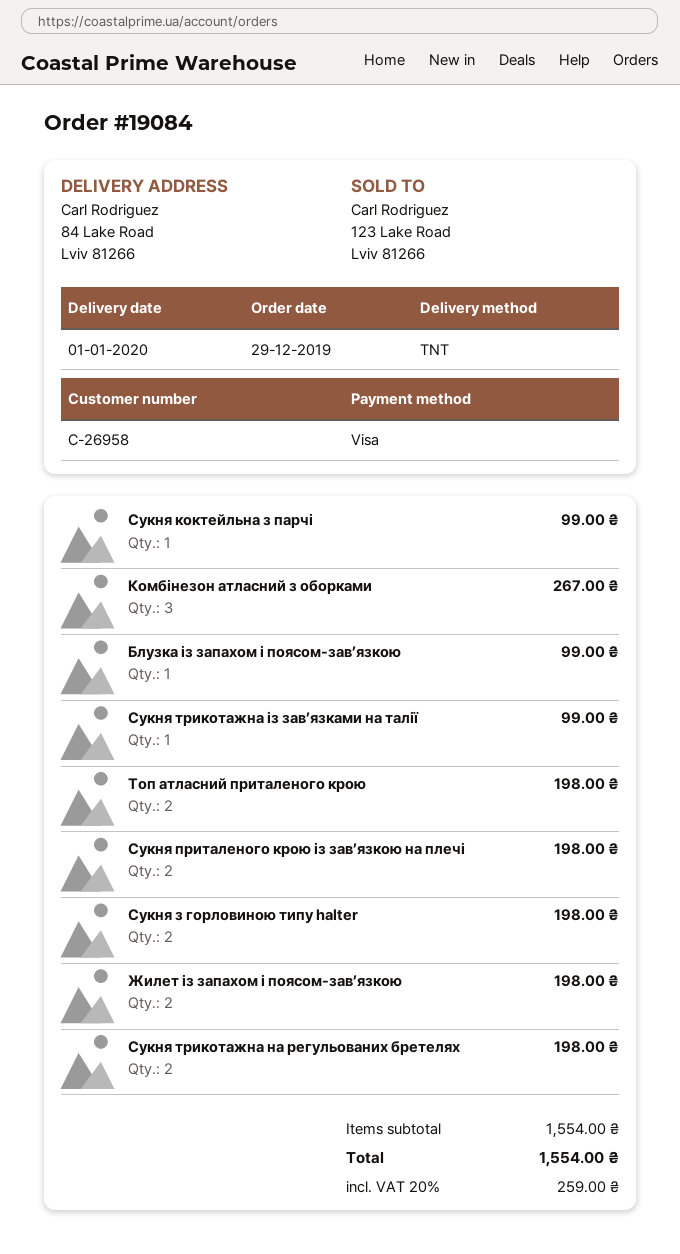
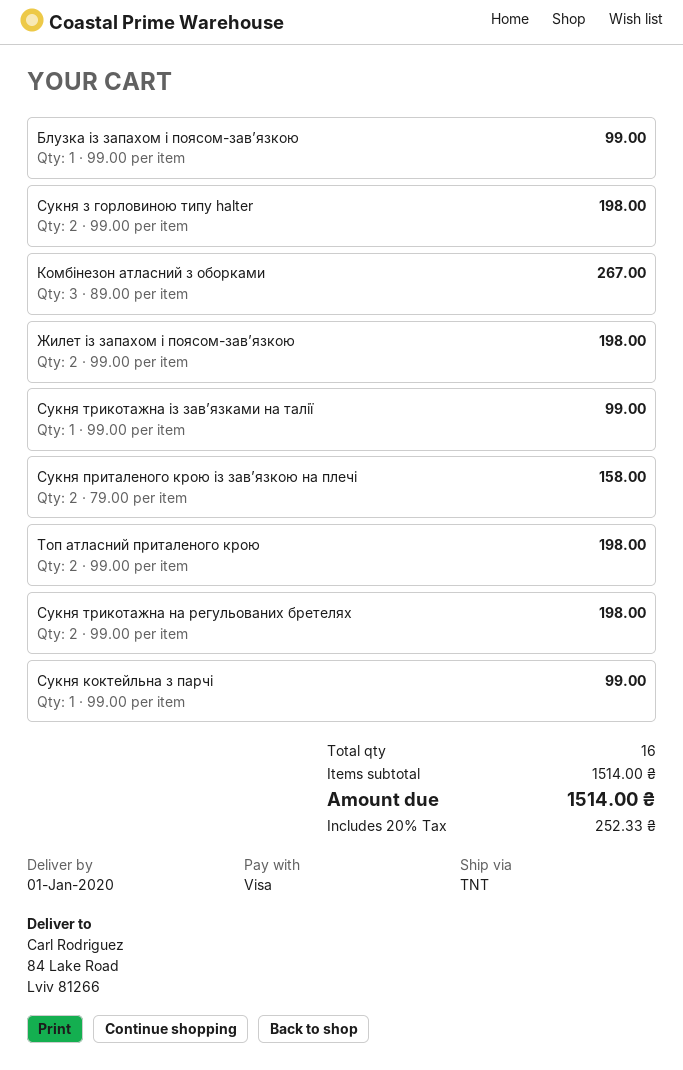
Сукня приталеного крою із зав’язкою на плечі: 2 for 198.00 -> 2 for 158.00
subtotal: 1554.00 -> 1514.00
tax: 20% = 259.00 -> 20% = 252.33
total: 1554.00 -> 1514.00

